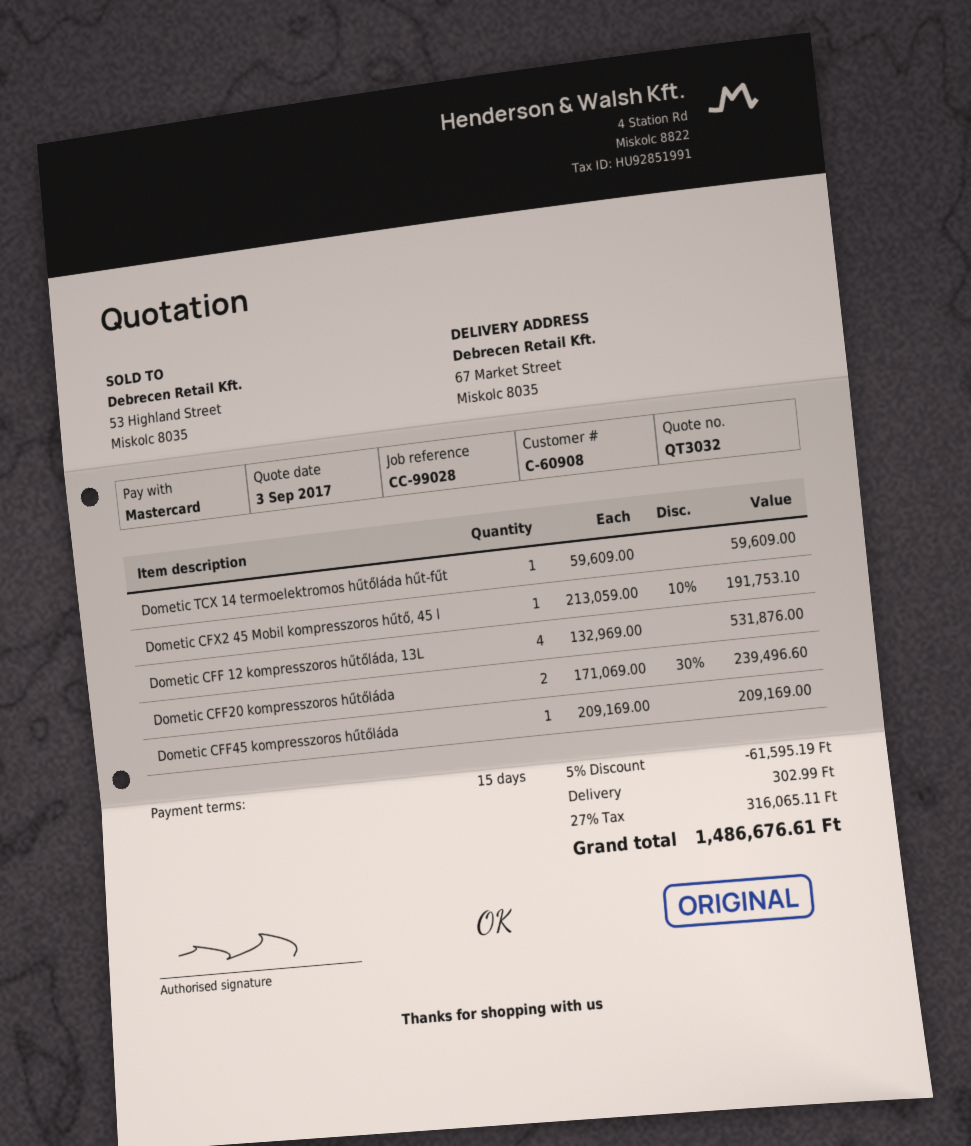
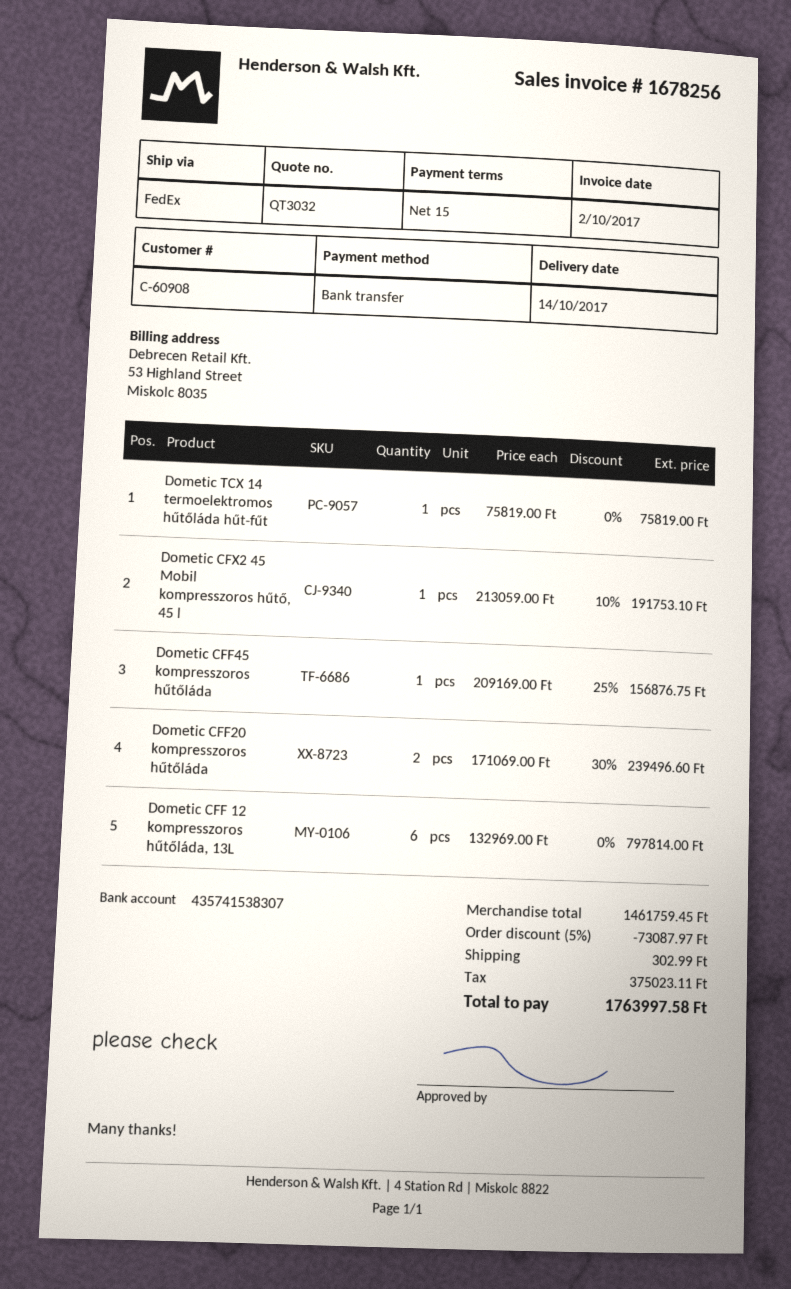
payment method: Mastercard -> bank transfer
Dometic TCX 14 termoelektromos hűtőláda hűt-fűt: 1 x 59609.00 = 59609.00 -> 1 x 75819.00 = 75819.00
Dometic CFF 12 kompresszoros hűtőláda, 13L: 4 x 132969.00 = 531876.00 -> 6 x 132969.00 = 797814.00
Dometic CFF45 kompresszoros hűtőláda: 1 x 209169.00 = 209169.00 -> 1 x 209169.00 - 25% = 156876.75
discount: 5% = 61595.19 -> 5% = 73087.97
tax: 316065.11 -> 375023.11
total: 1486676.61 -> 1763997.58

